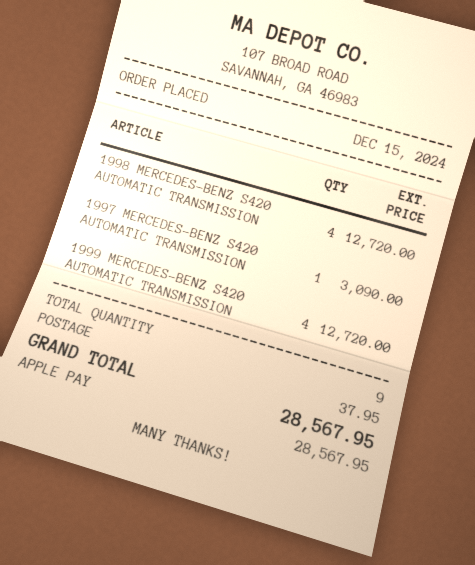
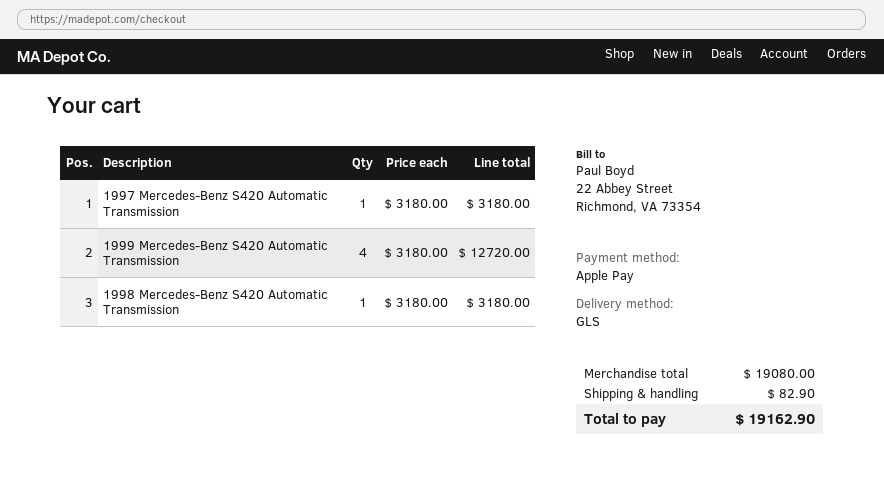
1998 MERCEDES-BENZ S420 AUTOMATIC TRANSMISSION: 4 for 12720.00 -> 1 for 3180.00
1997 MERCEDES-BENZ S420 AUTOMATIC TRANSMISSION: 1 for 3090.00 -> 1 for 3180.00
shipping: 37.95 -> 82.90
total: 28567.95 -> 19162.90

